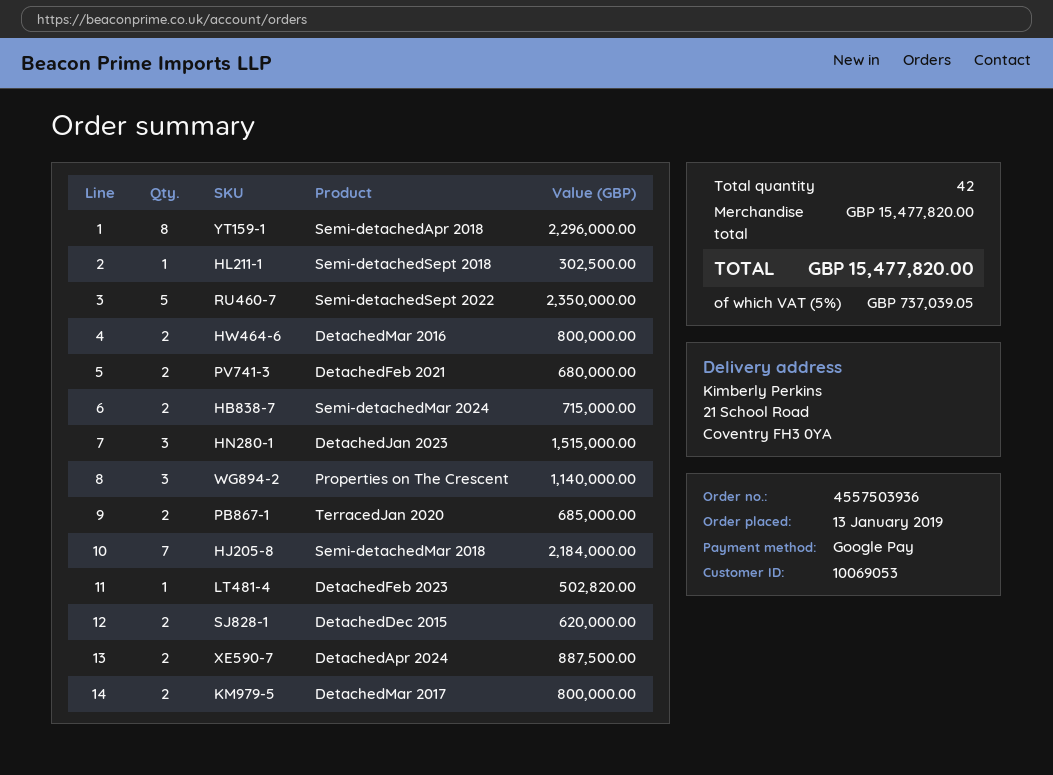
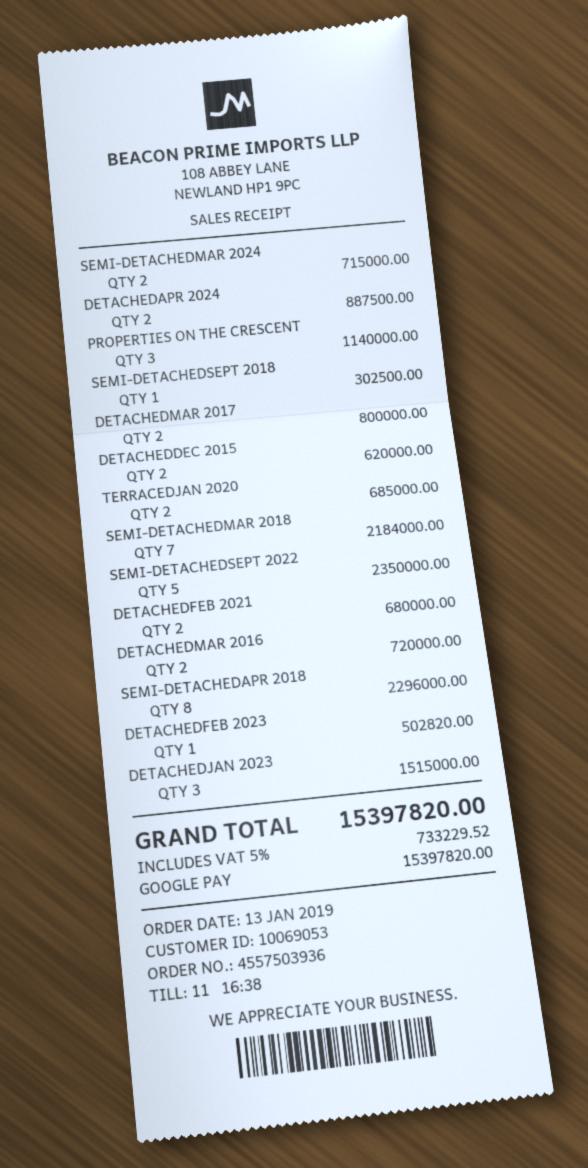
DetachedMar 2016: 2 for 800000.00 -> 2 for 720000.00
tax: 5% = 737039.05 -> 5% = 733229.52
total: 15477820.00 -> 15397820.00

